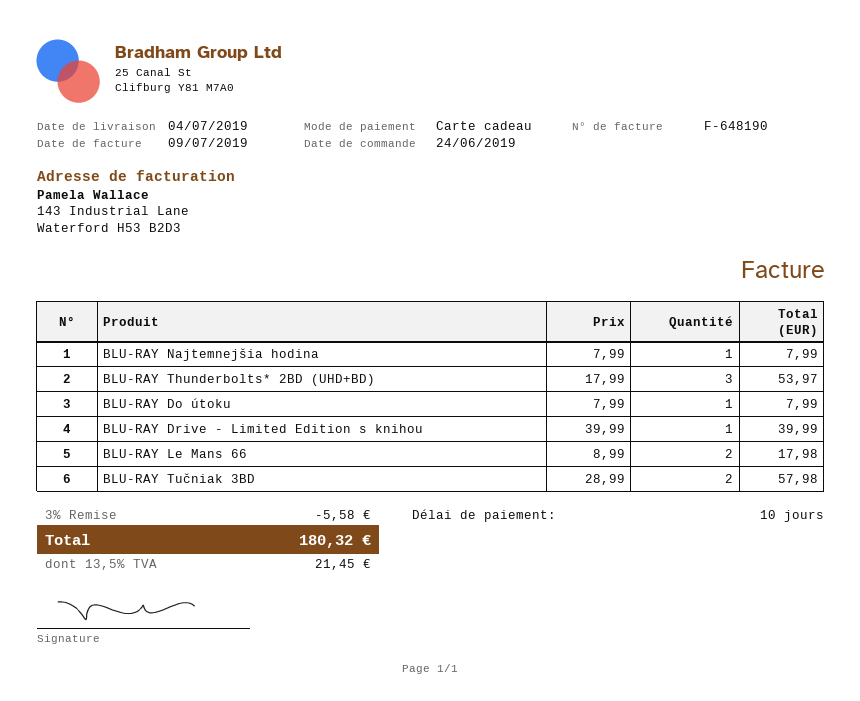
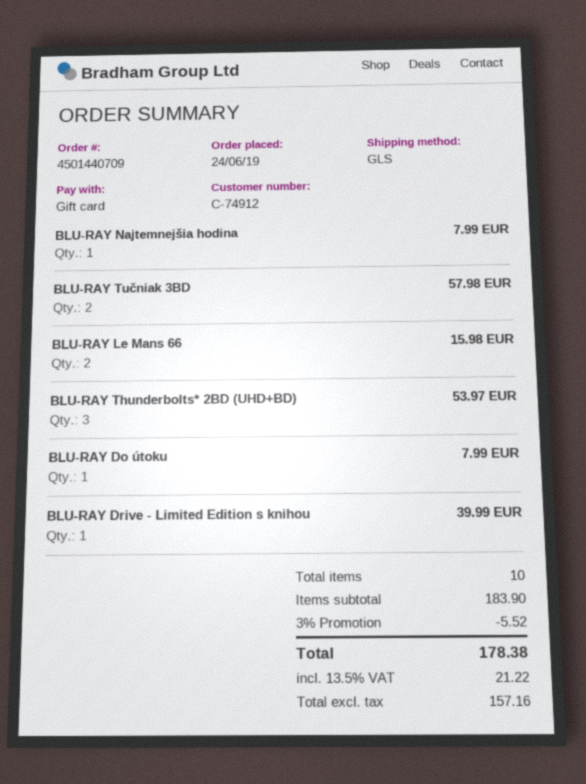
BLU-RAY Le Mans 66: 2 for 17.98 -> 2 for 15.98
discount: 3% = 5.58 -> 3% = 5.52
tax: 13.5% = 21.45 -> 13.5% = 21.22
total: 180.32 -> 178.38

